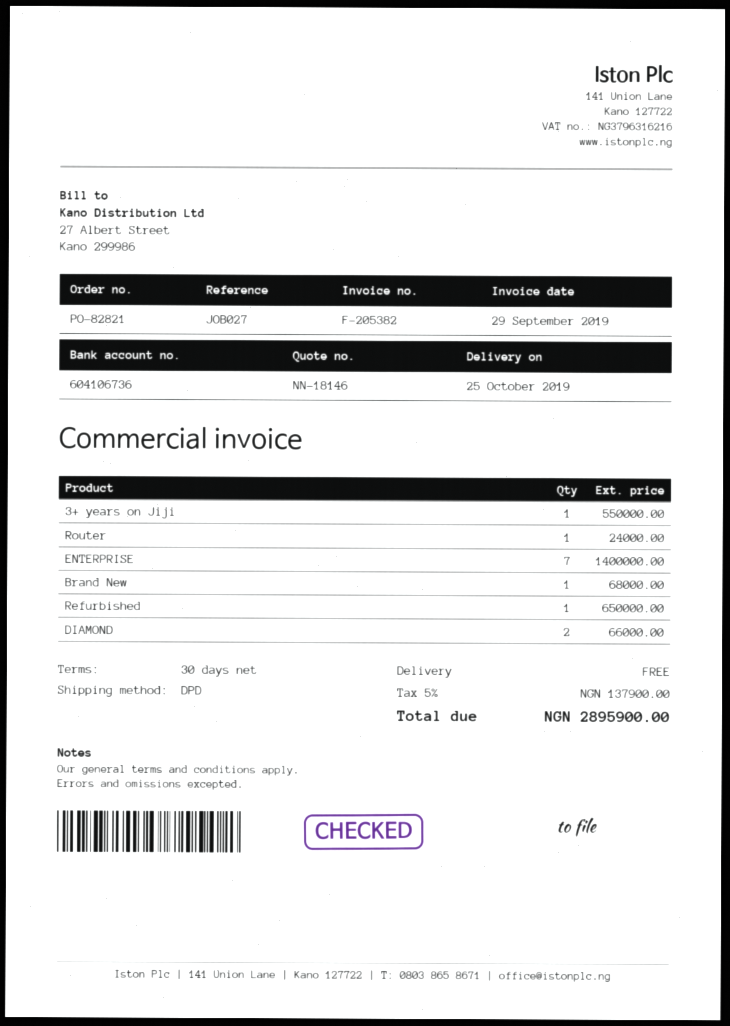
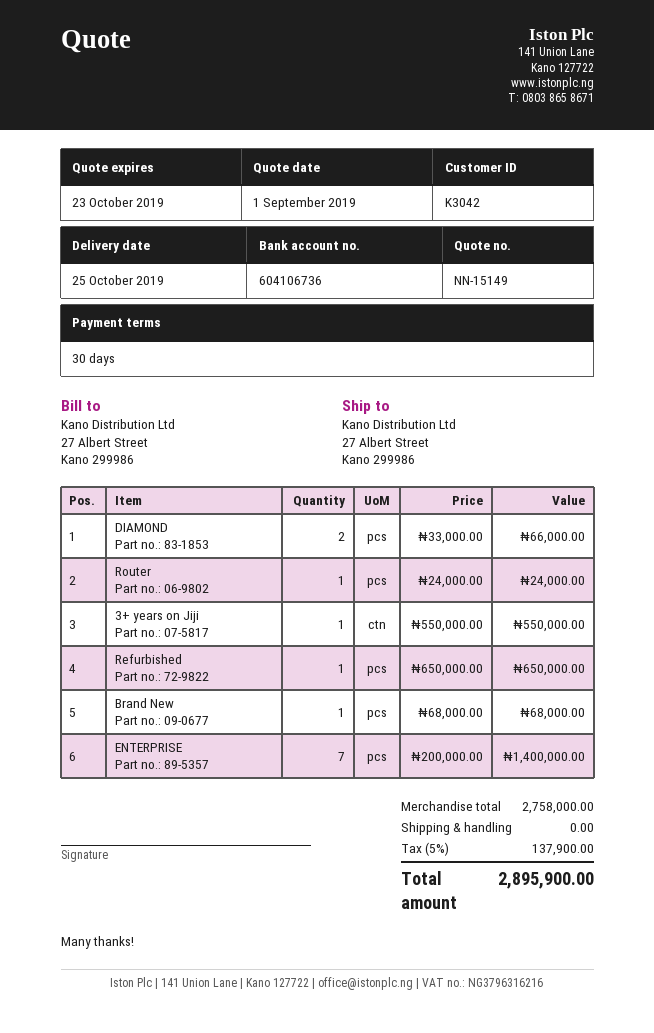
quote number: NN-18146 -> NN-15149

